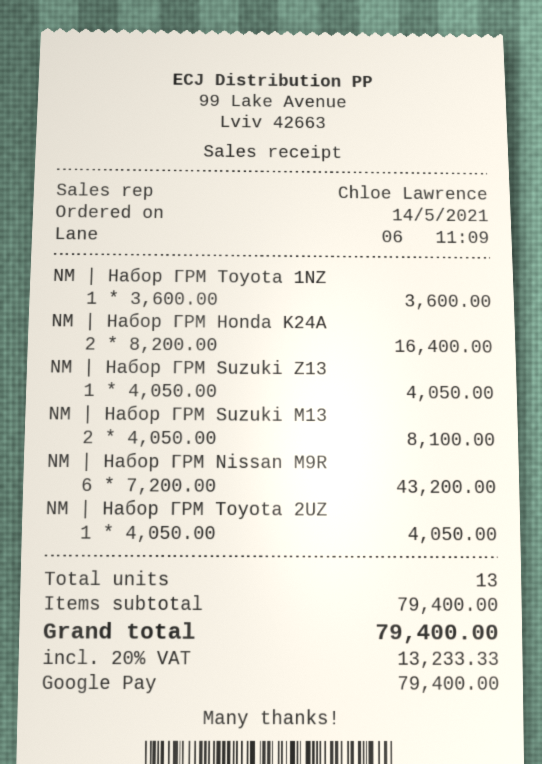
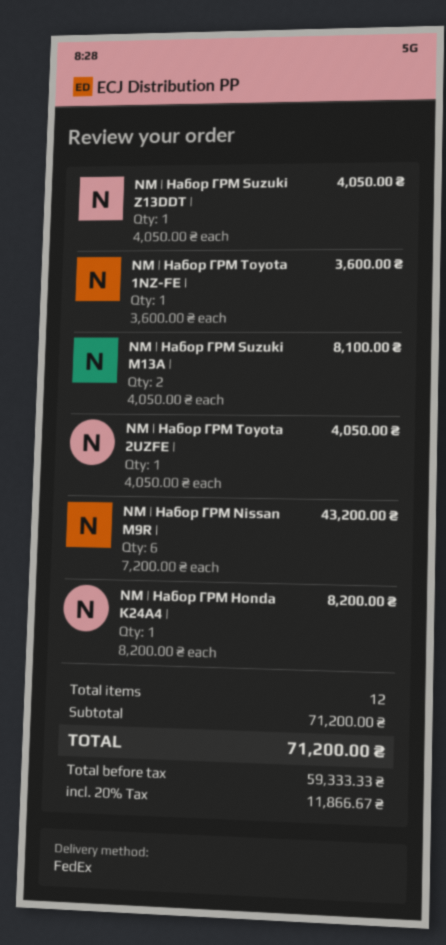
NM | Набор ГРМ Honda K24A: 2 x 8200.00 = 16400.00 -> 1 x 8200.00 = 8200.00
total quantity: 13 -> 12
subtotal: 79400.00 -> 71200.00
tax: 20% = 13233.33 -> 20% = 11866.67
total: 79400.00 -> 71200.00

